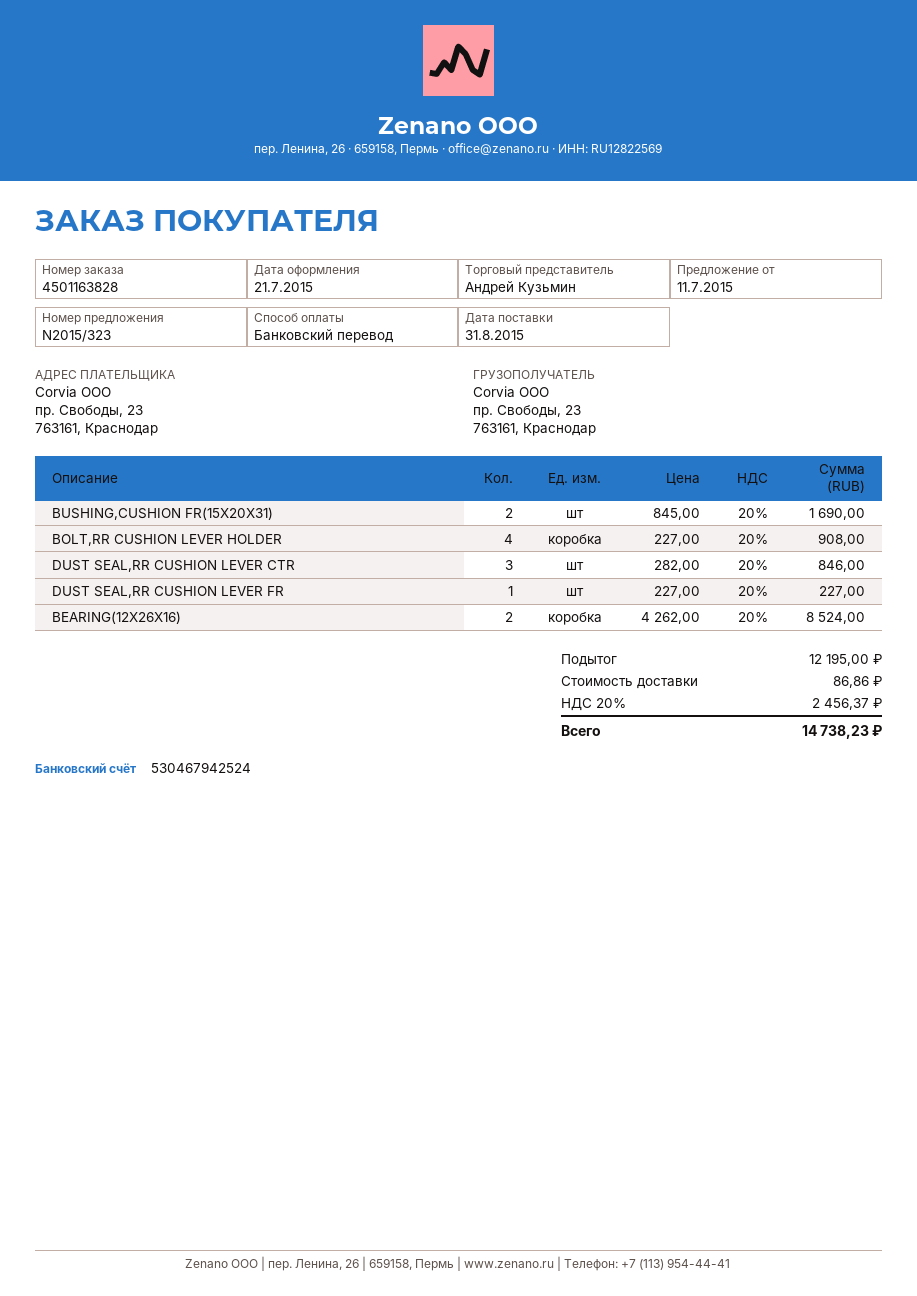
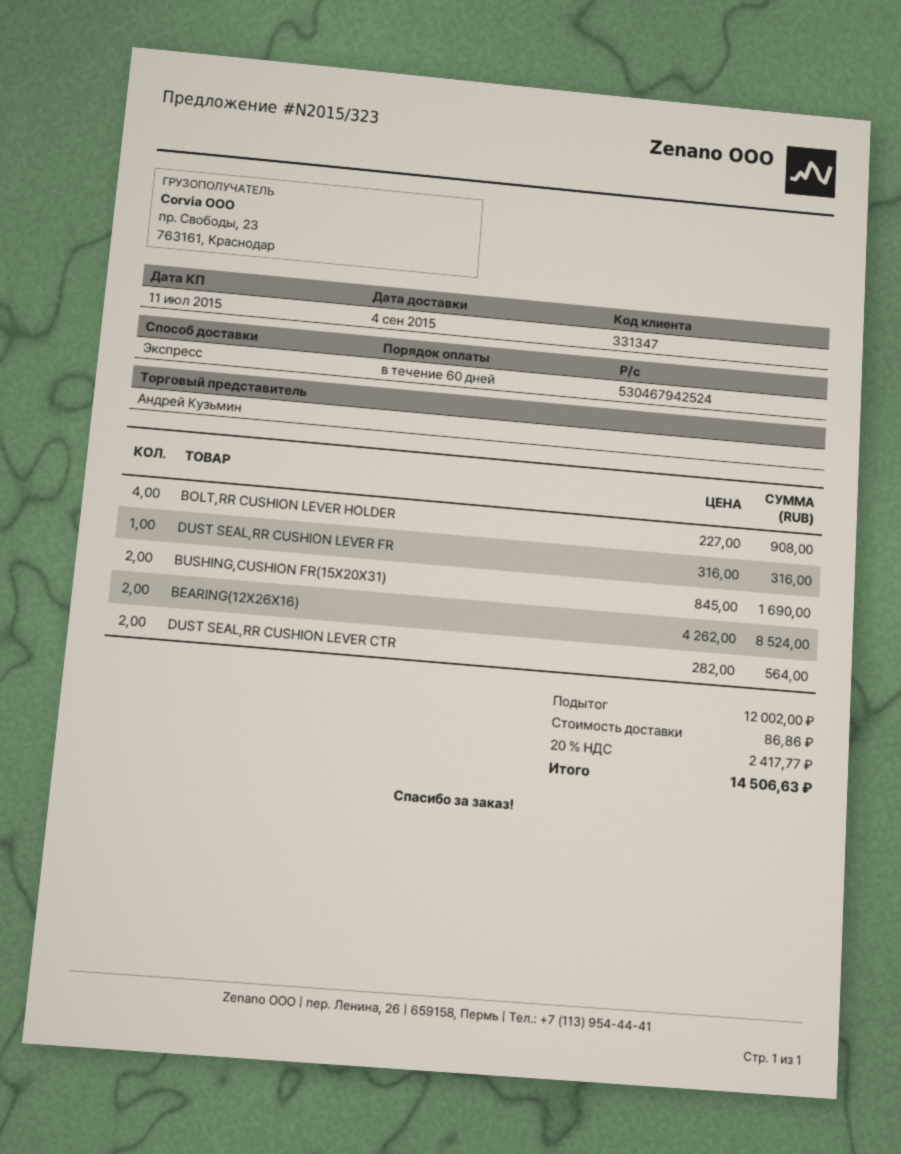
delivery date: 2015-08-31 -> 2015-09-04
DUST SEAL,RR CUSHION LEVER CTR: 3 x 282.00 = 846.00 -> 2 x 282.00 = 564.00
DUST SEAL,RR CUSHION LEVER FR: 1 x 227.00 = 227.00 -> 1 x 316.00 = 316.00
subtotal: 12195.00 -> 12002.00
tax: 20% = 2456.37 -> 20% = 2417.77
total: 14738.23 -> 14506.63

